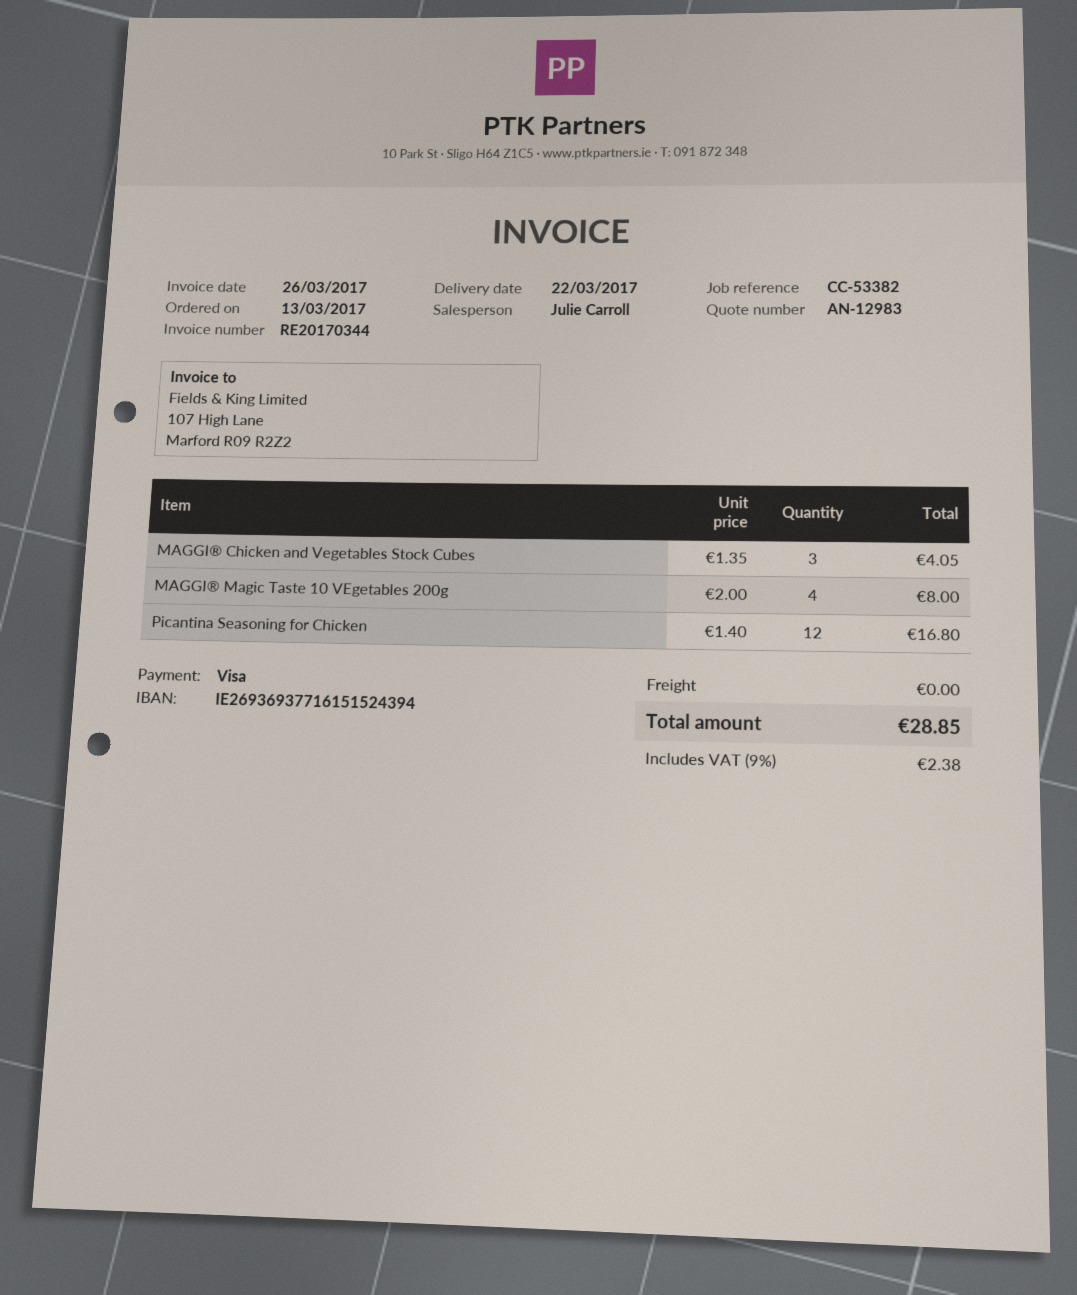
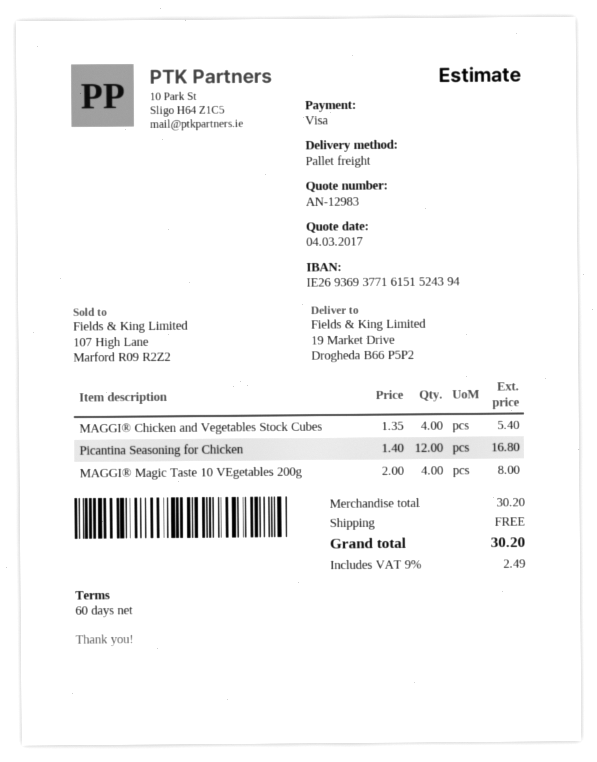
MAGGI® Chicken and Vegetables Stock Cubes: 3 x 1.35 = 4.05 -> 4 x 1.35 = 5.40
tax: 9% = 2.38 -> 9% = 2.49
total: 28.85 -> 30.20

